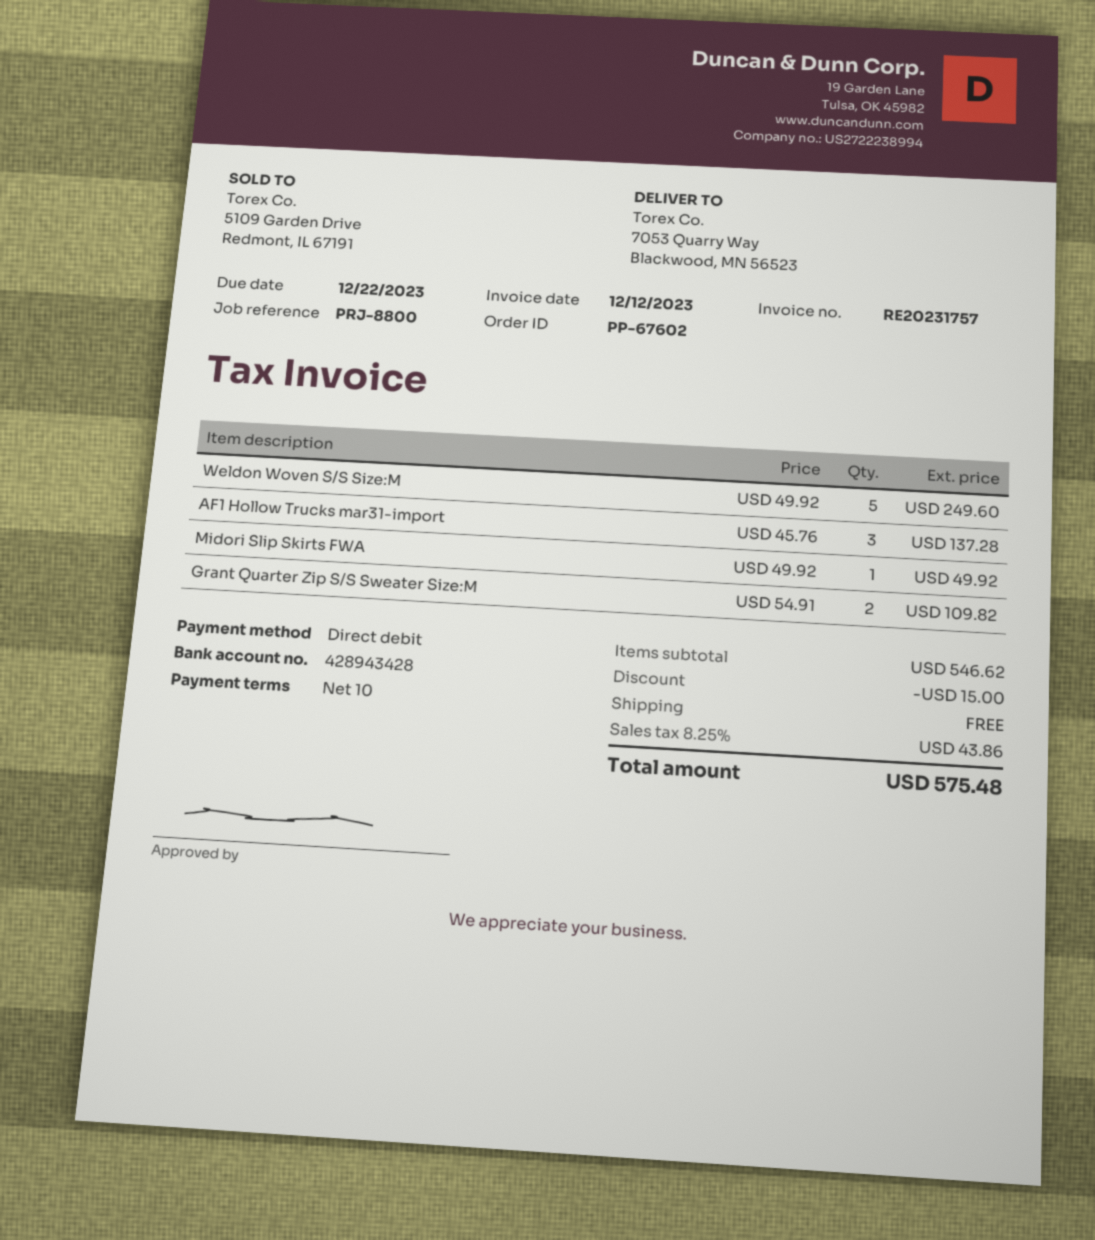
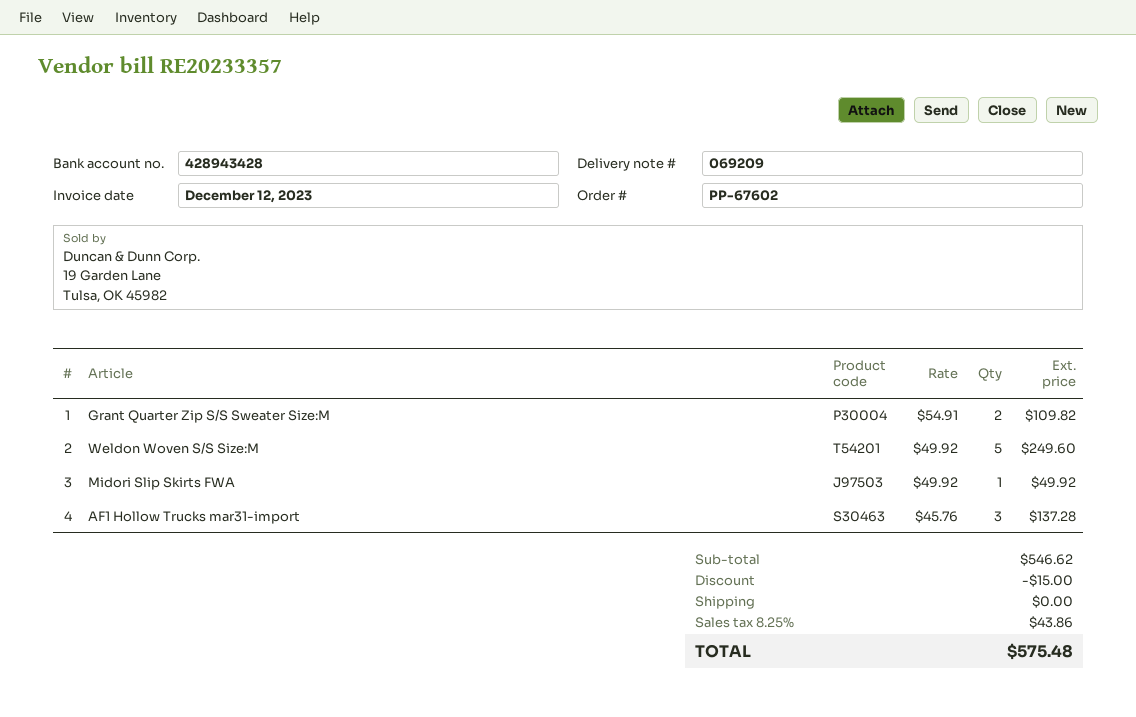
invoice number: RE20231757 -> RE20233357

